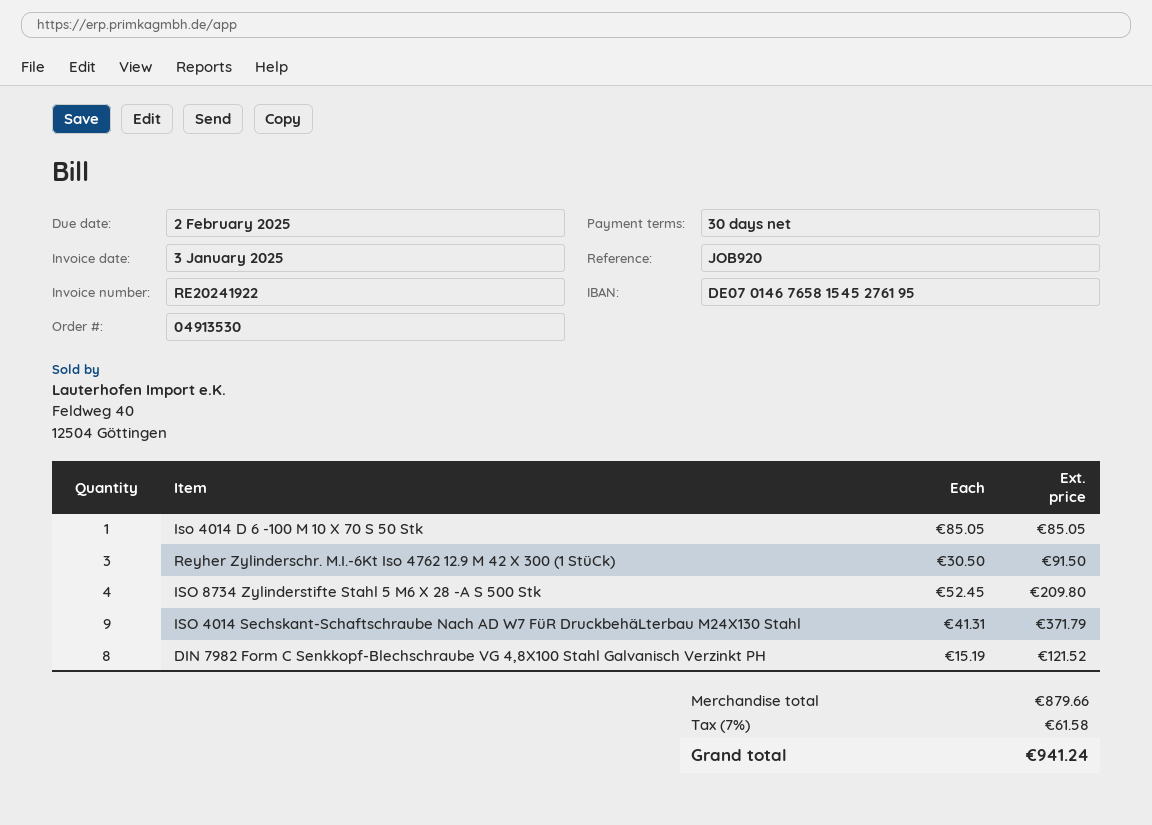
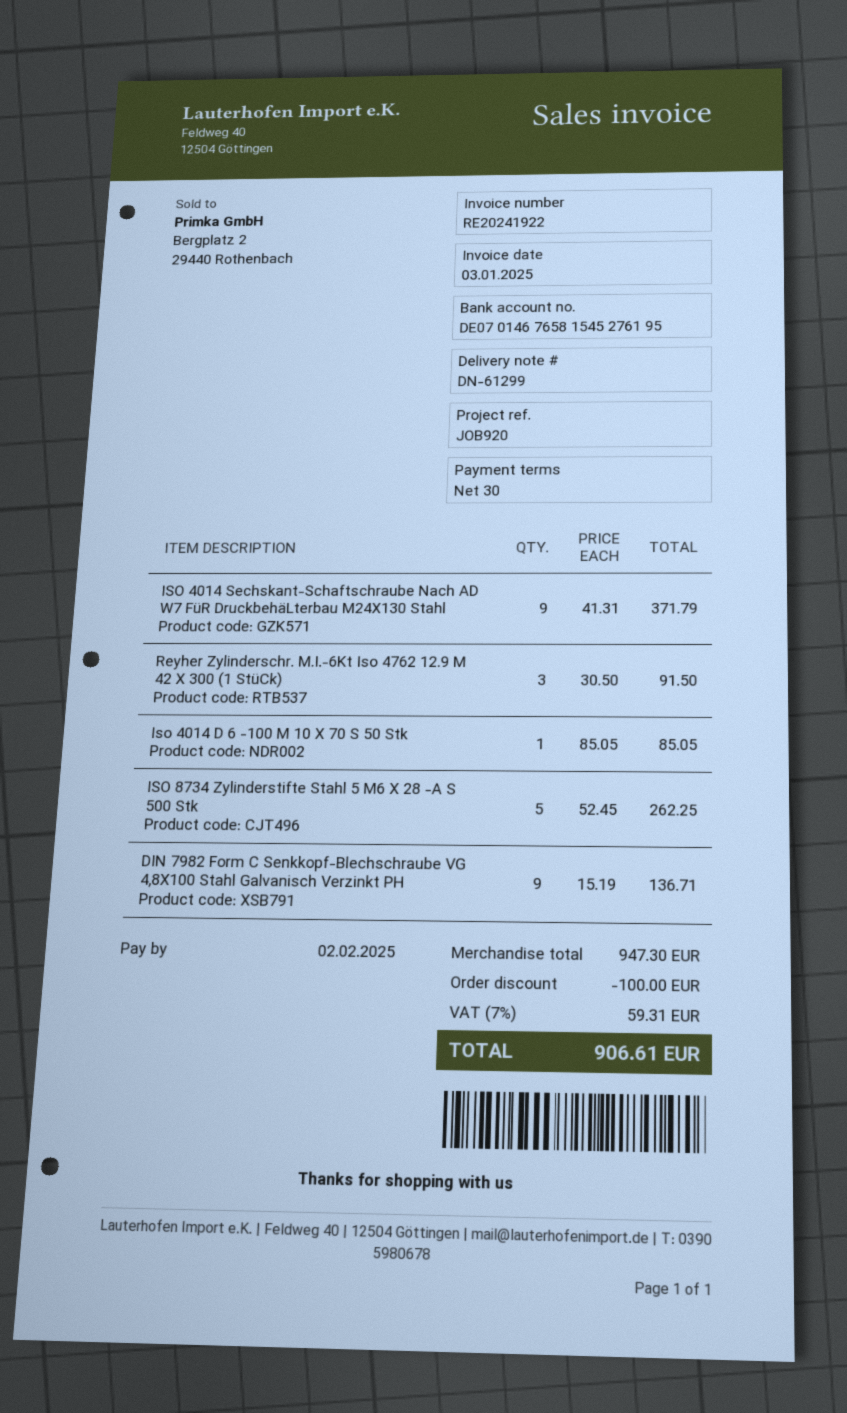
ISO 8734 Zylinderstifte Stahl 5 M6 X 28 -A S 500 Stk: 4 x 52.45 = 209.80 -> 5 x 52.45 = 262.25
DIN 7982 Form C Senkkopf-Blechschraube VG 4,8X100 Stahl Galvanisch Verzinkt PH: 8 x 15.19 = 121.52 -> 9 x 15.19 = 136.71
subtotal: 879.66 -> 947.30
discount: none -> 100.00
tax: 7% = 61.58 -> 7% = 59.31
total: 941.24 -> 906.61

